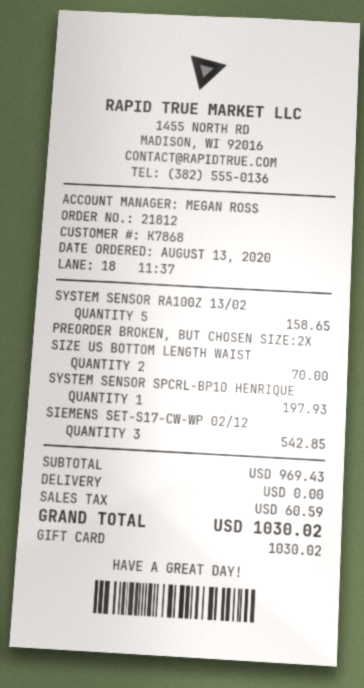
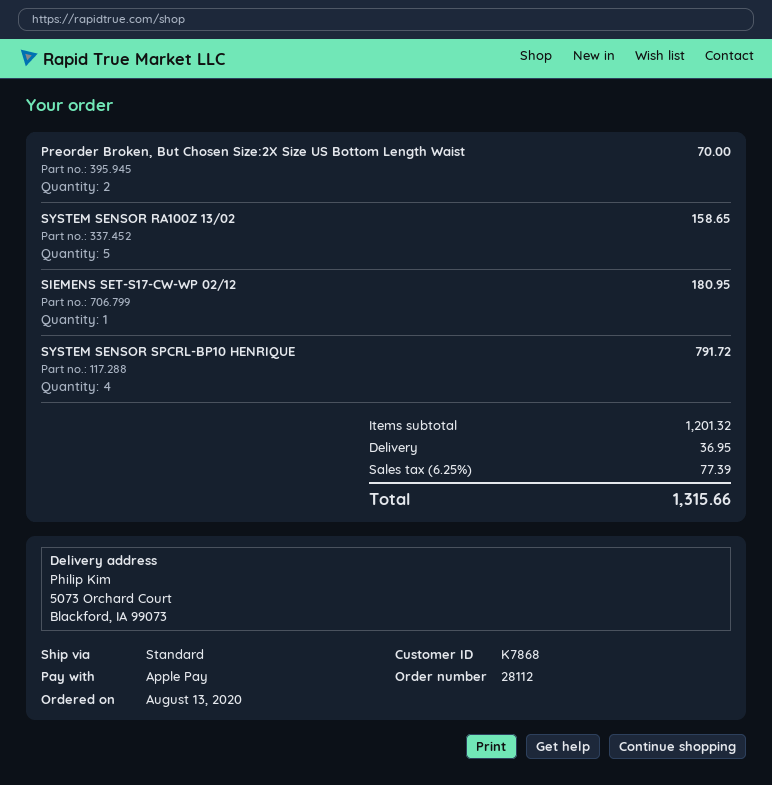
order number: 21812 -> 28112
payment method: gift card -> Apple Pay
SYSTEM SENSOR SPCRL-BP10 HENRIQUE: 1 for 197.93 -> 4 for 791.72
SIEMENS SET-S17-CW-WP 02/12: 3 for 542.85 -> 1 for 180.95
subtotal: 969.43 -> 1201.32
shipping: 0.00 -> 36.95
tax: 60.59 -> 77.39
total: 1030.02 -> 1315.66

